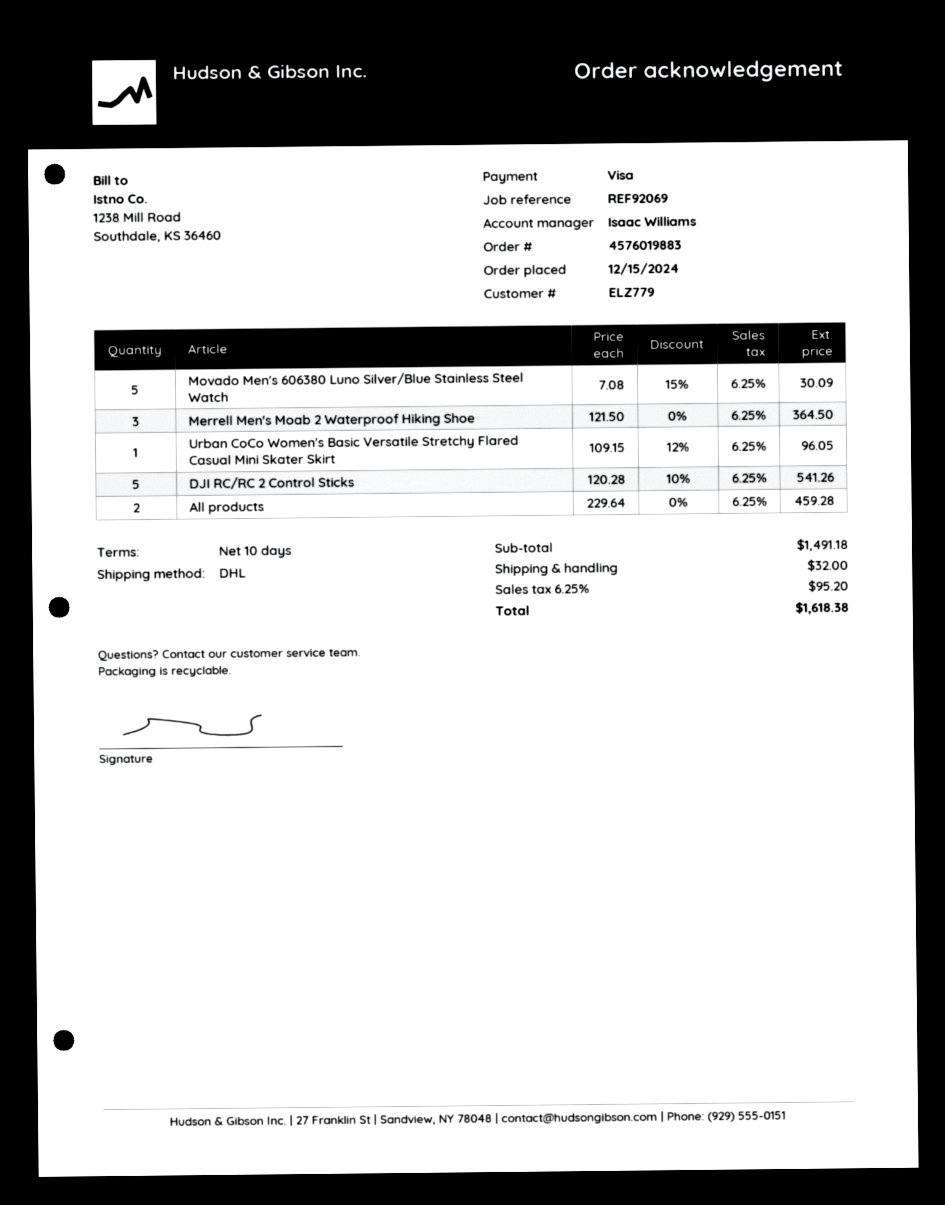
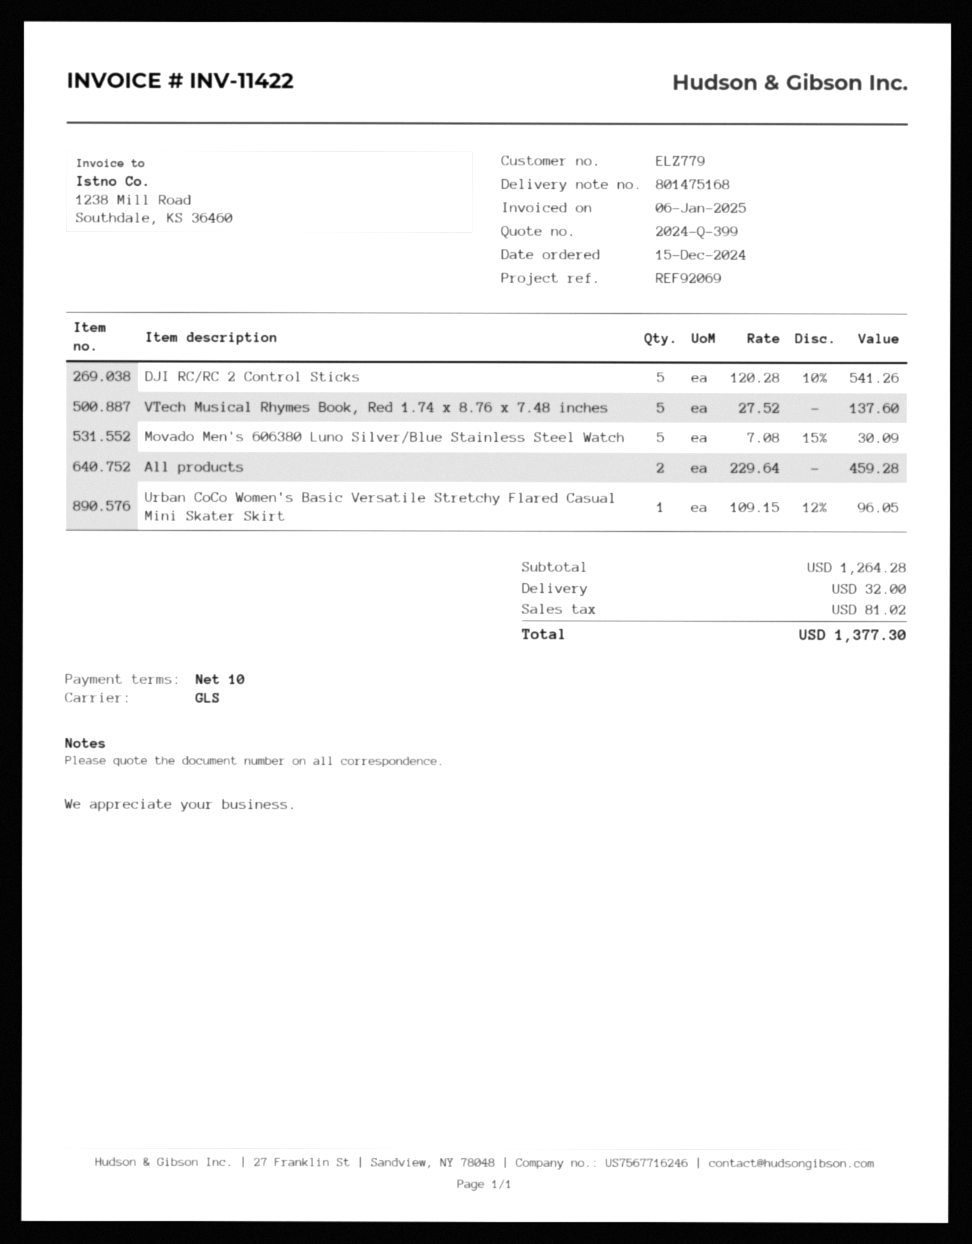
shipping method: DHL -> GLS
Merrell Men's Moab 2 Waterproof Hiking Shoe: 3 x 121.50 = 364.50 -> none
VTech Musical Rhymes Book, Red 1.74 x 8.76 x 7.48 inches: none -> 5 x 27.52 = 137.60
subtotal: 1491.18 -> 1264.28
tax: 95.20 -> 81.02
total: 1618.38 -> 1377.30

